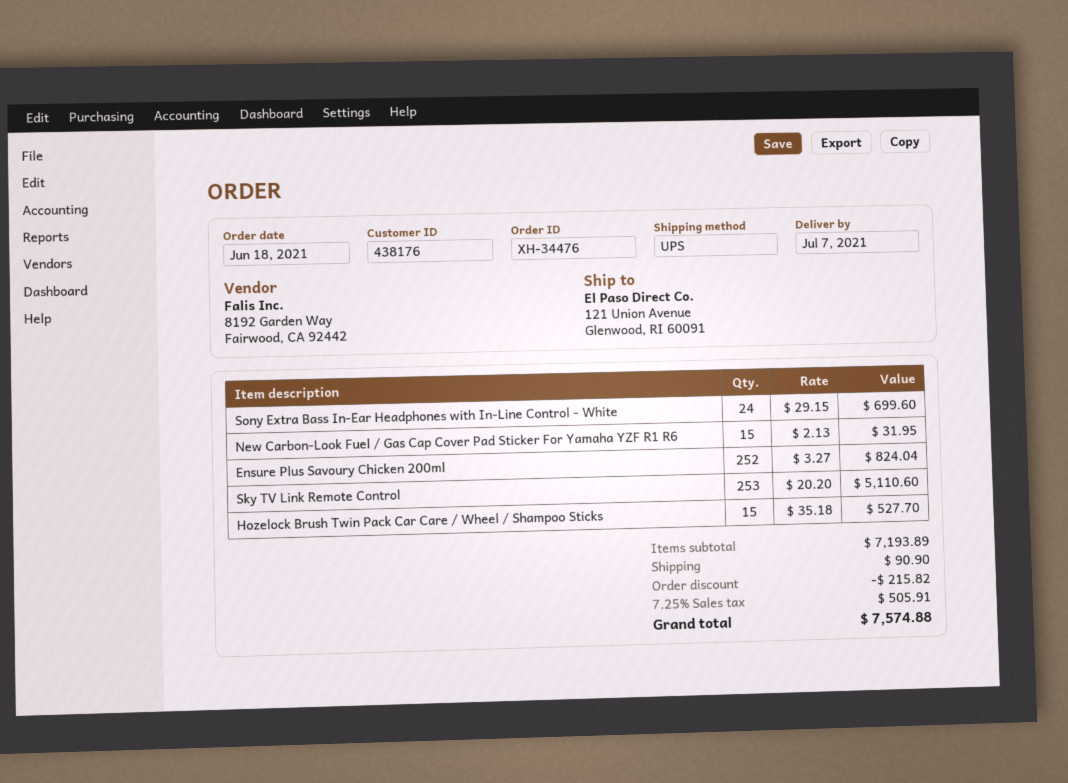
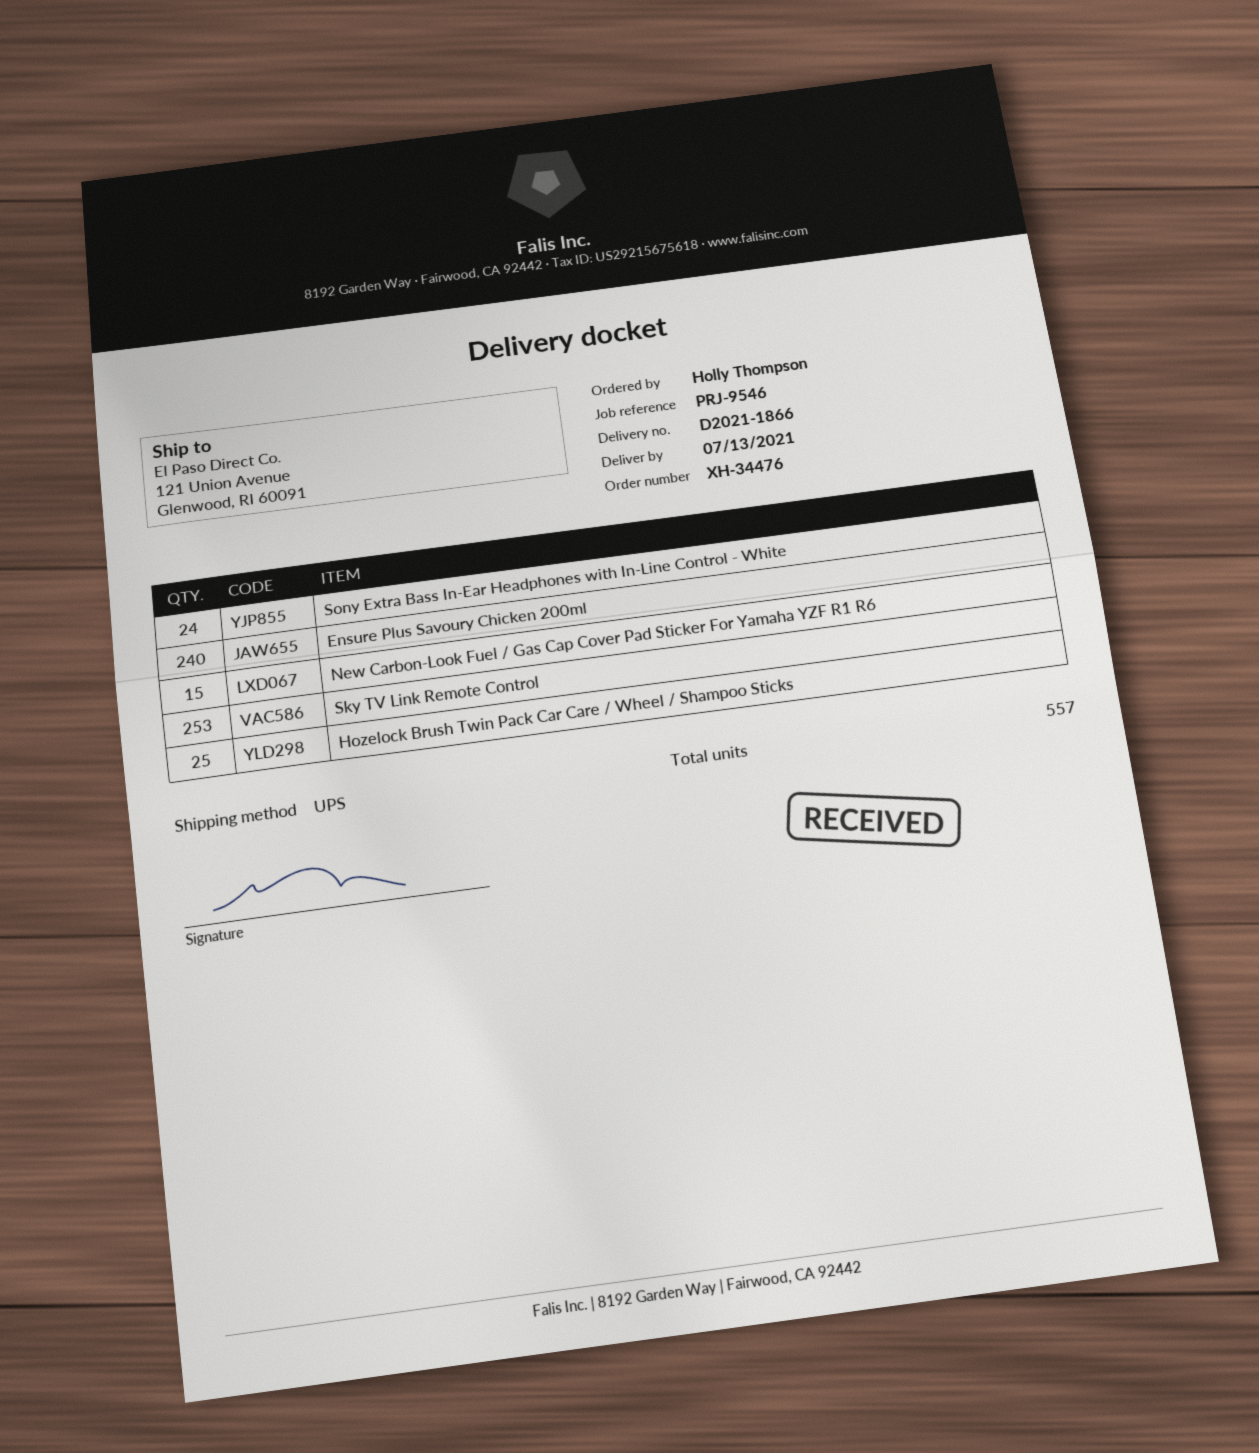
delivery date: 2021-07-07 -> 2021-07-13
Ensure Plus Savoury Chicken 200ml: 252 -> 240
Hozelock Brush Twin Pack Car Care / Wheel / Shampoo Sticks: 15 -> 25

